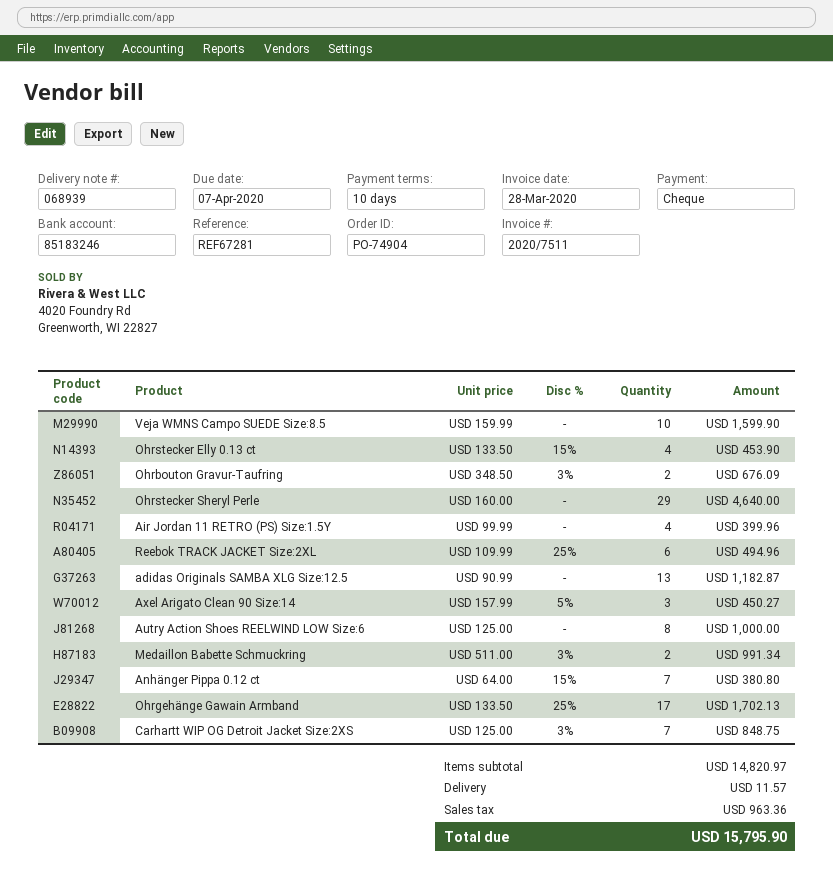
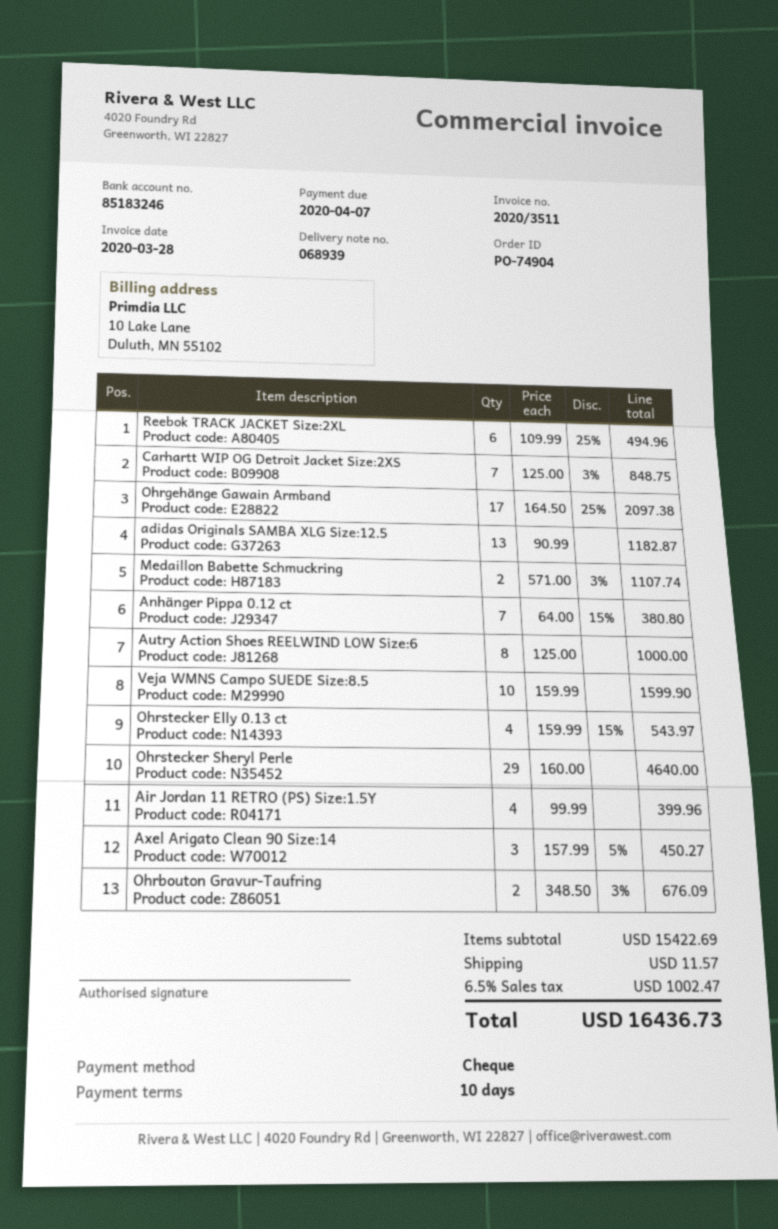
invoice number: 2020/7511 -> 2020/3511
Ohrstecker Elly 0.13 ct: 4 x 133.50 - 15% = 453.90 -> 4 x 159.99 - 15% = 543.97
Medaillon Babette Schmuckring: 2 x 511.00 - 3% = 991.34 -> 2 x 571.00 - 3% = 1107.74
Ohrgehänge Gawain Armband: 17 x 133.50 - 25% = 1702.13 -> 17 x 164.50 - 25% = 2097.38
subtotal: 14820.97 -> 15422.69
tax: 963.36 -> 1002.47
total: 15795.90 -> 16436.73

